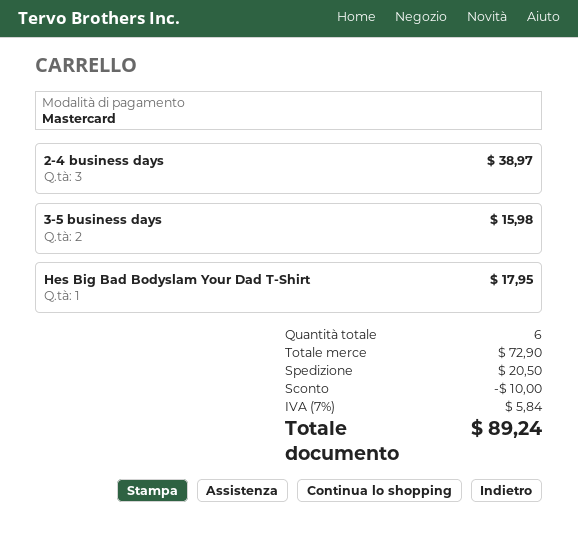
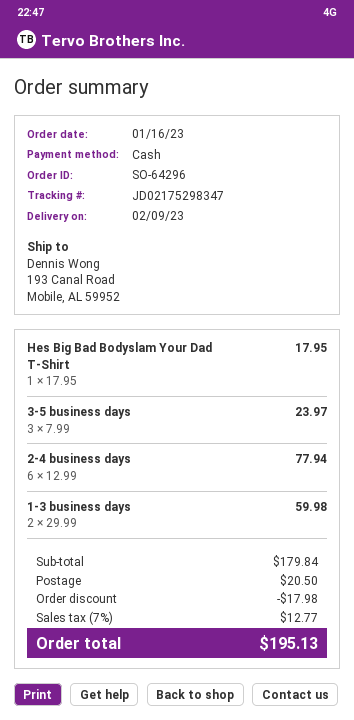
payment method: Mastercard -> cash
2-4 business days: 3 for 38.97 -> 6 for 77.94
3-5 business days: 2 for 15.98 -> 3 for 23.97
1-3 business days: none -> 2 for 59.98
subtotal: 72.90 -> 179.84
discount: 10.00 -> 17.98
tax: 7% = 5.84 -> 7% = 12.77
total: 89.24 -> 195.13

